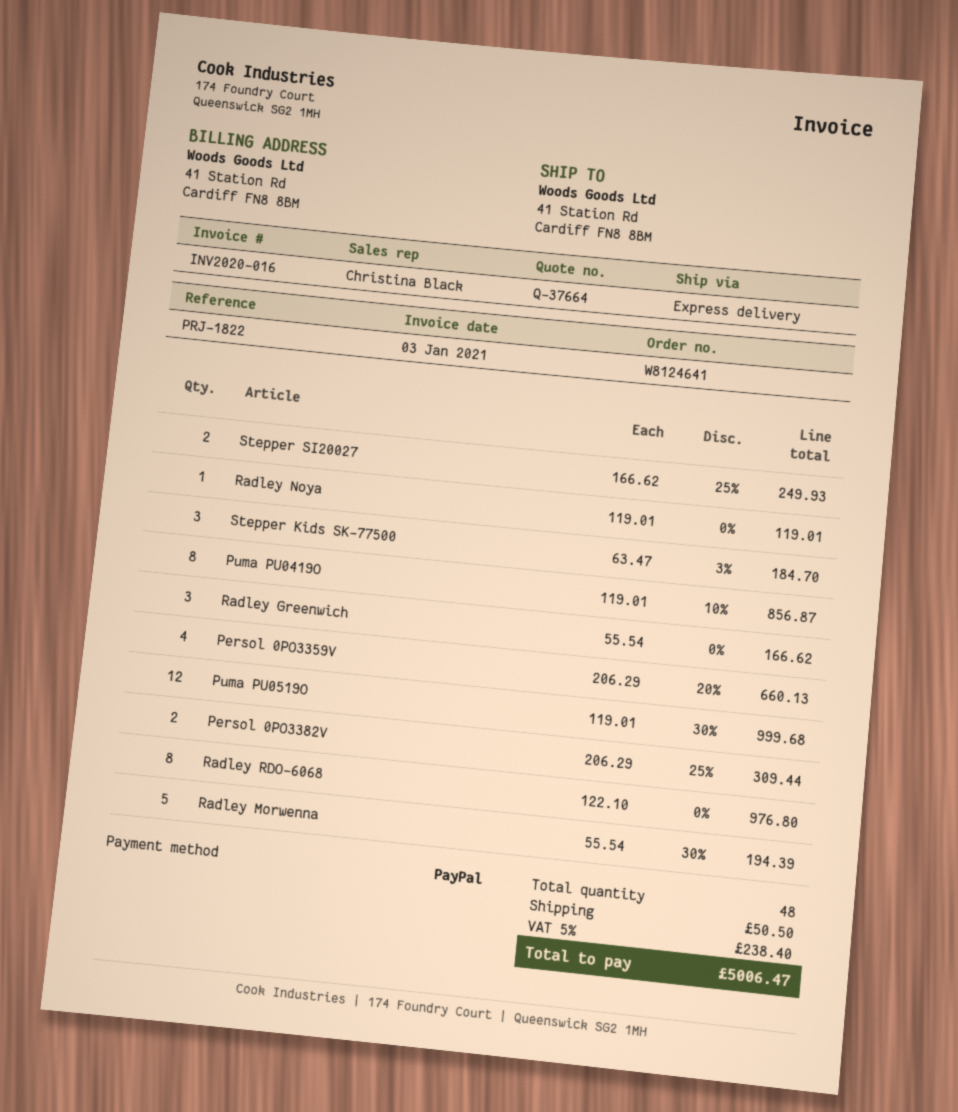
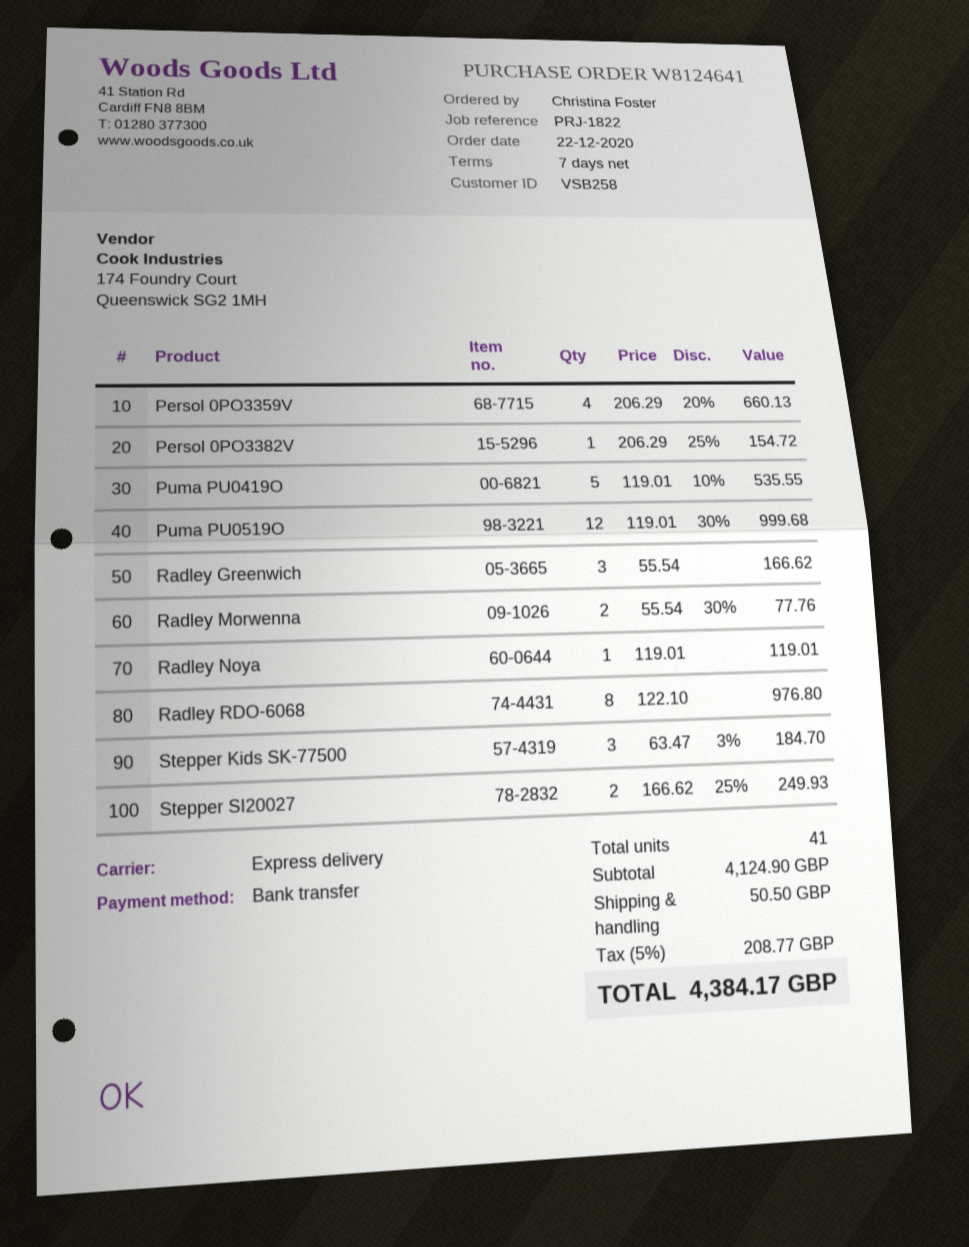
payment method: PayPal -> bank transfer
Puma PU0419O: 8 x 119.01 - 10% = 856.87 -> 5 x 119.01 - 10% = 535.55
Persol 0PO3382V: 2 x 206.29 - 25% = 309.44 -> 1 x 206.29 - 25% = 154.72
Radley Morwenna: 5 x 55.54 - 30% = 194.39 -> 2 x 55.54 - 30% = 77.76
total quantity: 48 -> 41
tax: 5% = 238.40 -> 5% = 208.77
total: 5006.47 -> 4384.17

